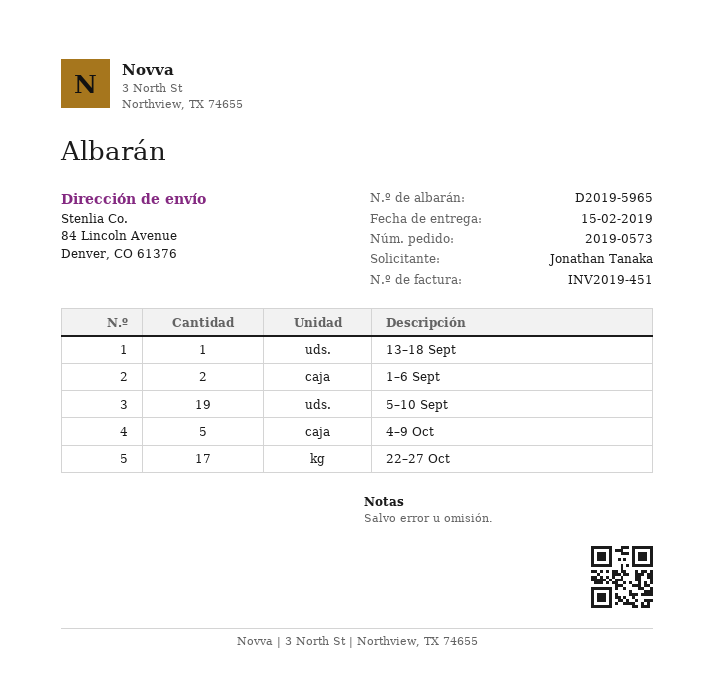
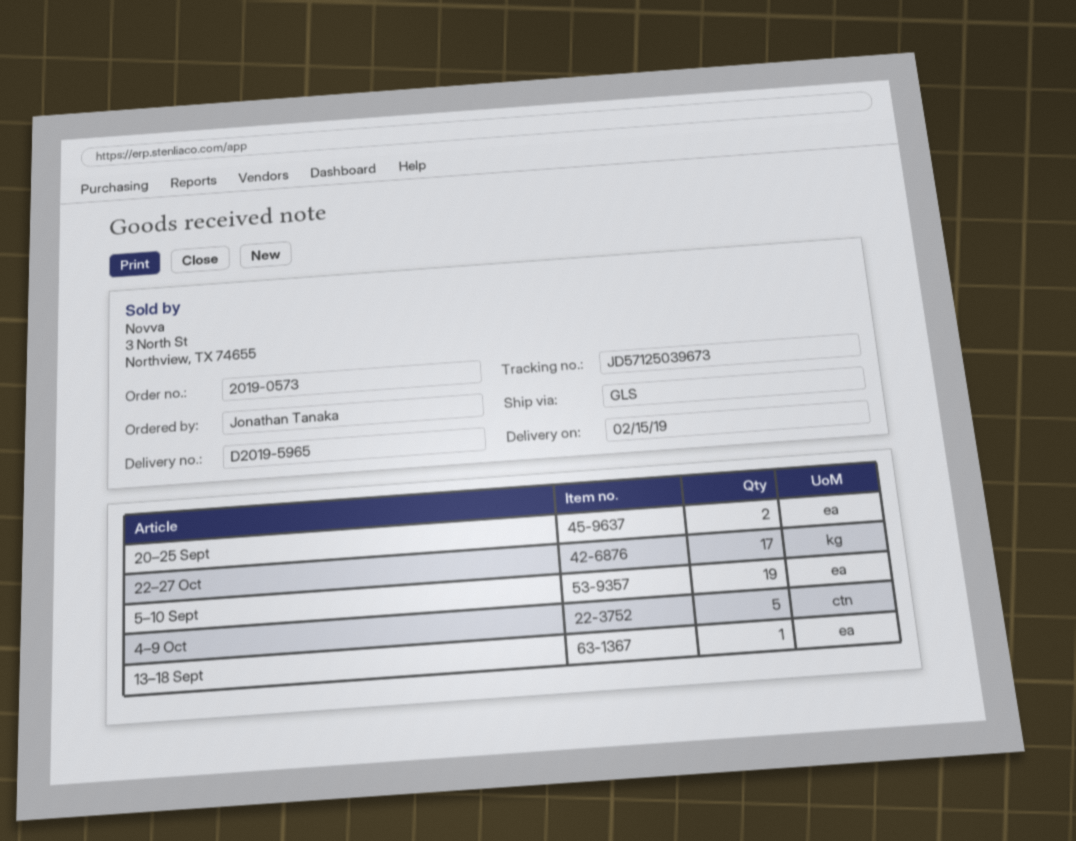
1–6 Sept: 2 -> none
20–25 Sept: none -> 2

